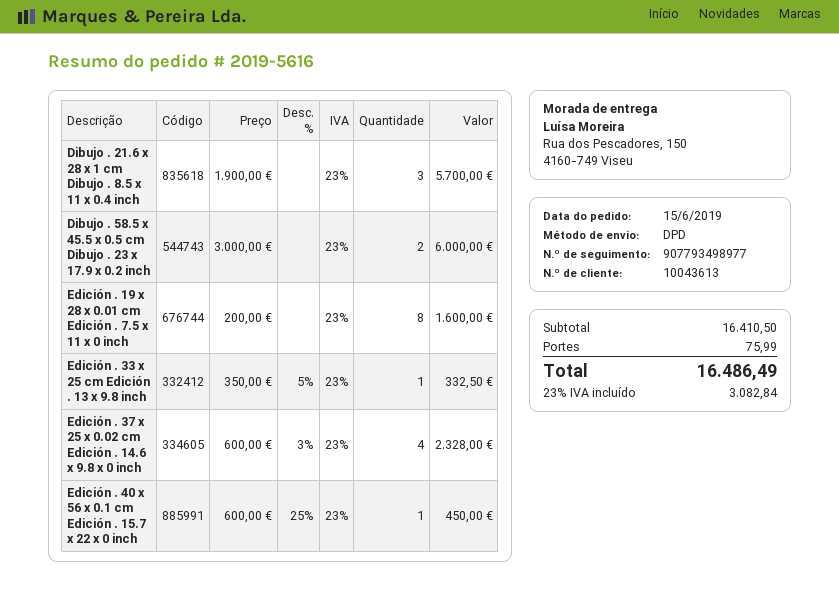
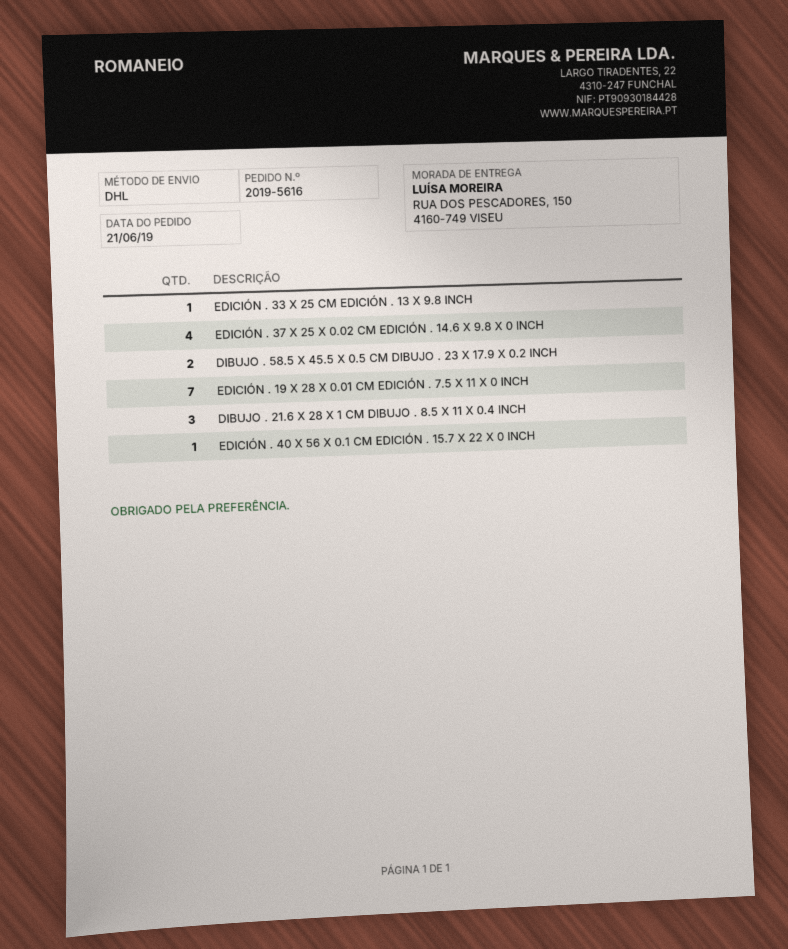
order date: 2019-06-15 -> 2019-06-21
shipping method: DPD -> DHL
Edición . 19 x 28 x 0.01 cm Edición . 7.5 x 11 x 0 inch: 8 -> 7

